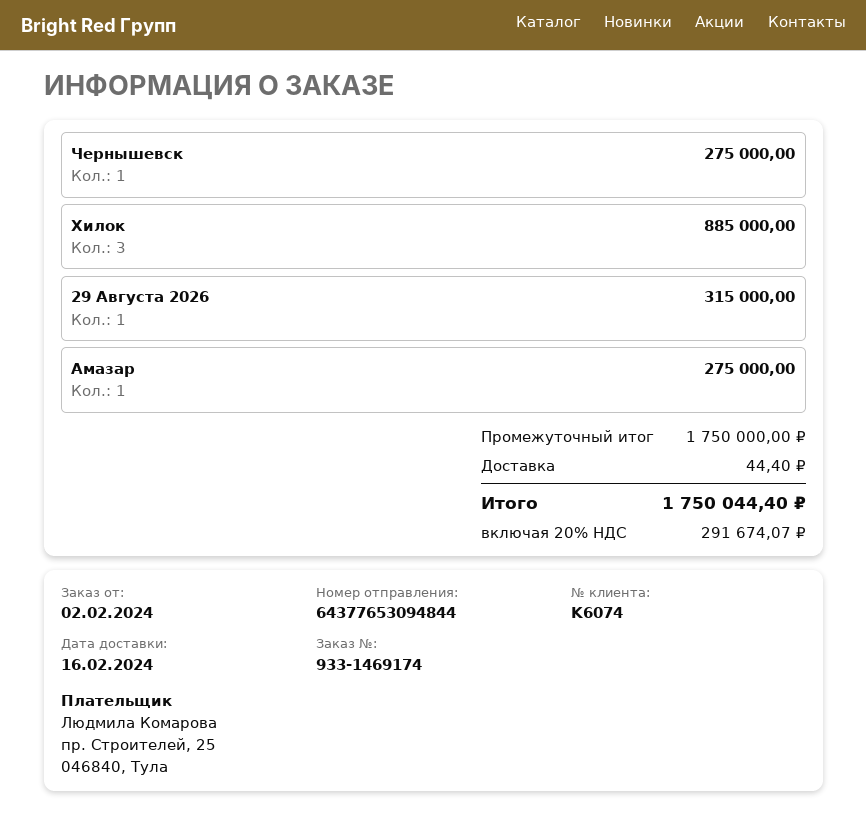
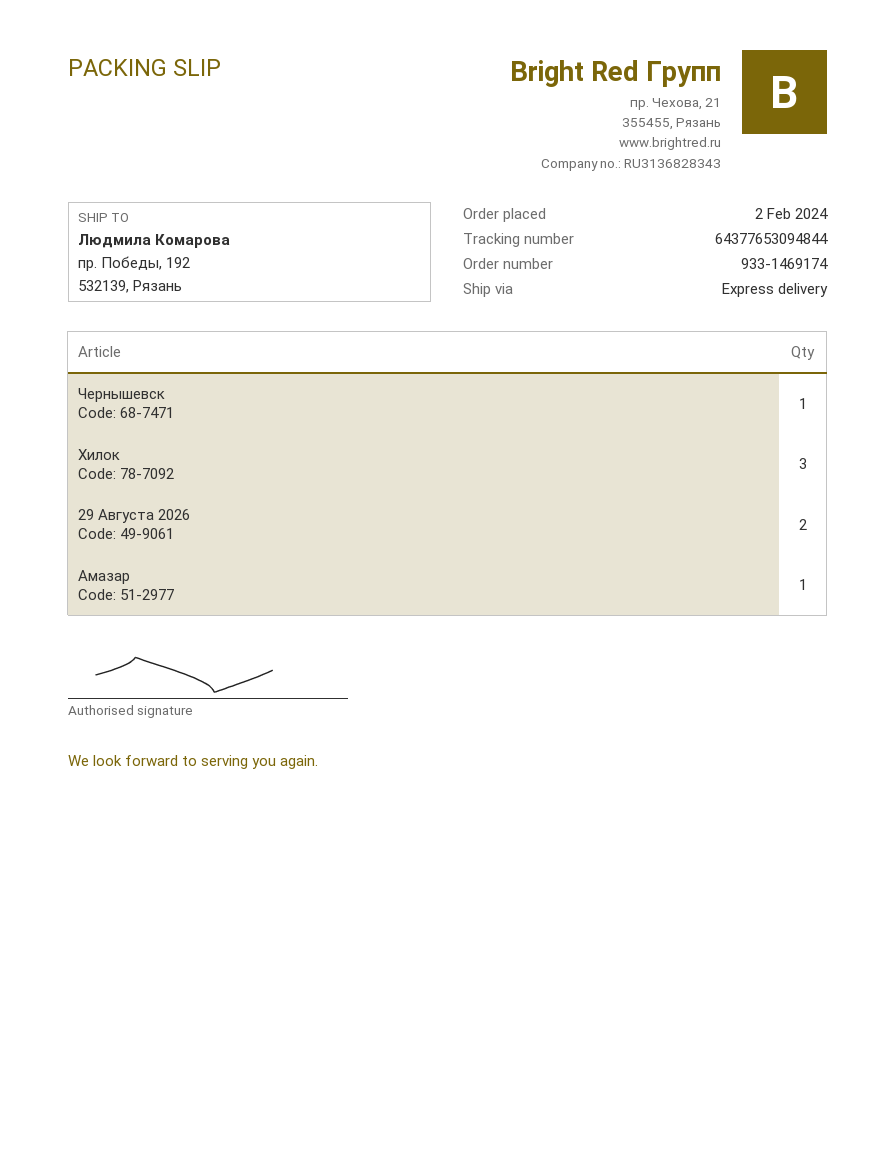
29 Августа 2026: 1 -> 2

